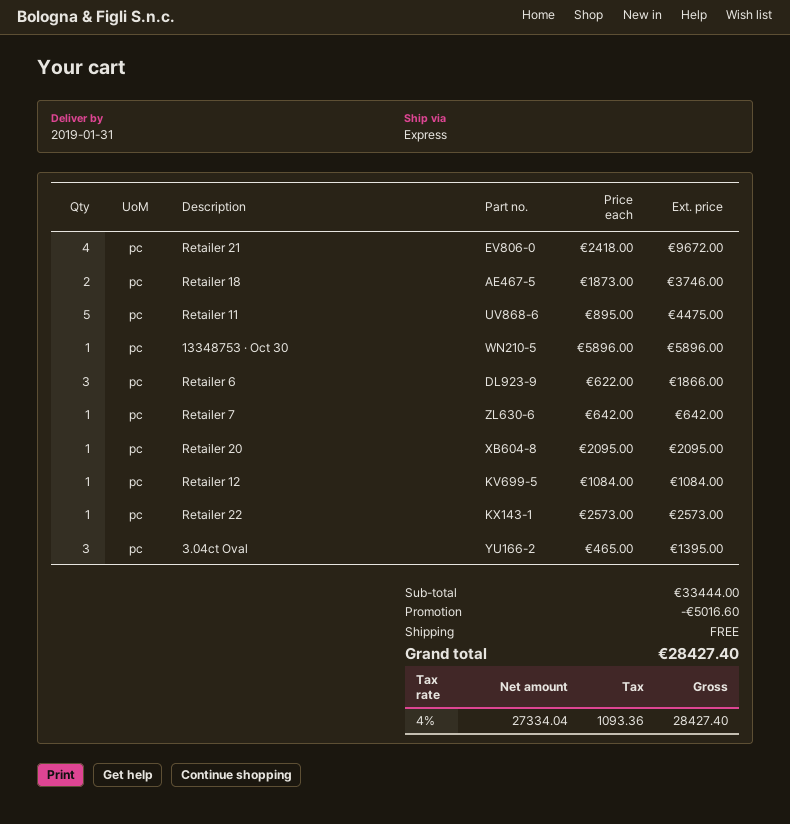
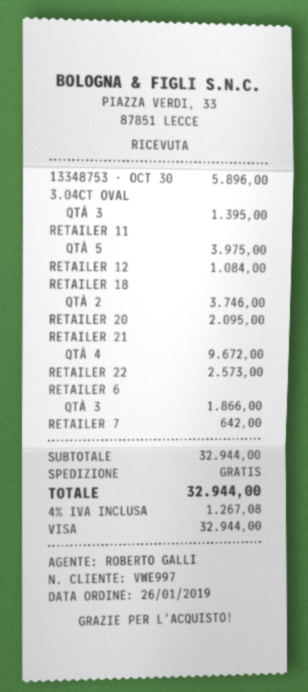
Retailer 11: 5 for 4475.00 -> 5 for 3975.00
subtotal: 33444.00 -> 32944.00
discount: 5016.60 -> none
tax: 4% = 1093.36 -> 4% = 1267.08
total: 28427.40 -> 32944.00

